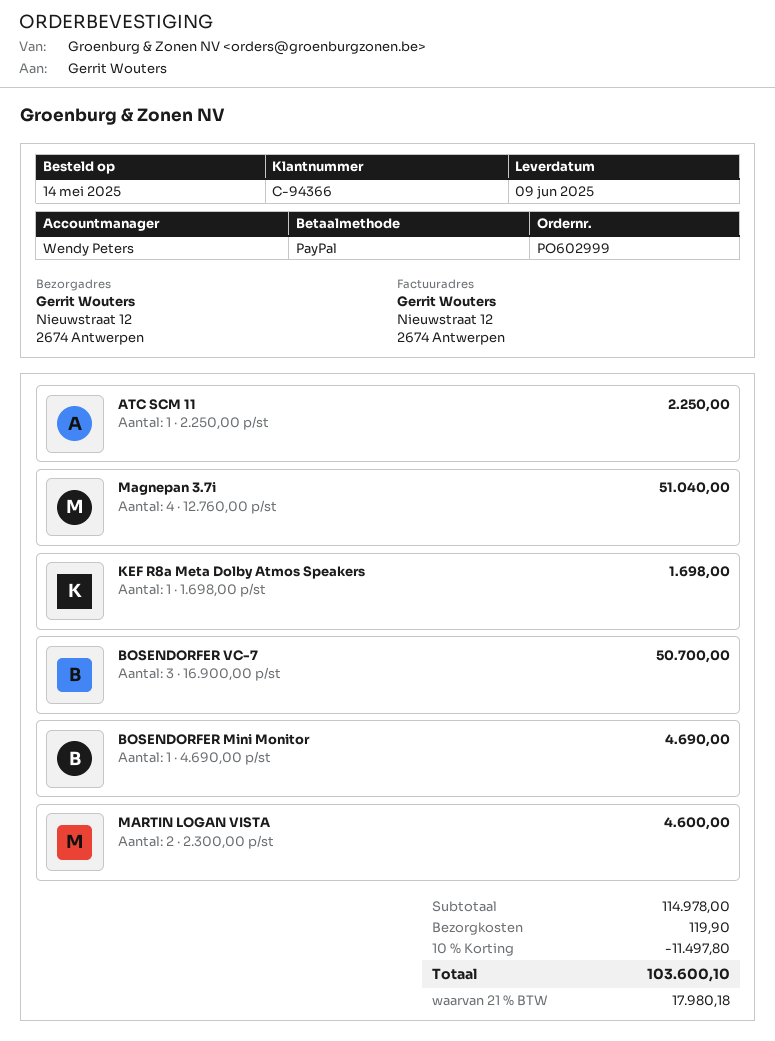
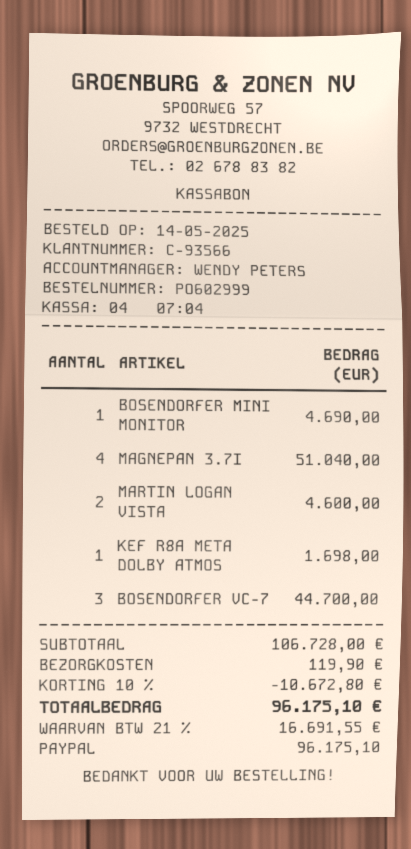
customer number: C-94366 -> C-93566
ATC SCM 11: 1 for 2250.00 -> none
BOSENDORFER VC-7: 3 for 50700.00 -> 3 for 44700.00
subtotal: 114978.00 -> 106728.00
discount: 10% = 11497.80 -> 10% = 10672.80
tax: 21% = 17980.18 -> 21% = 16691.55
total: 103600.10 -> 96175.10

